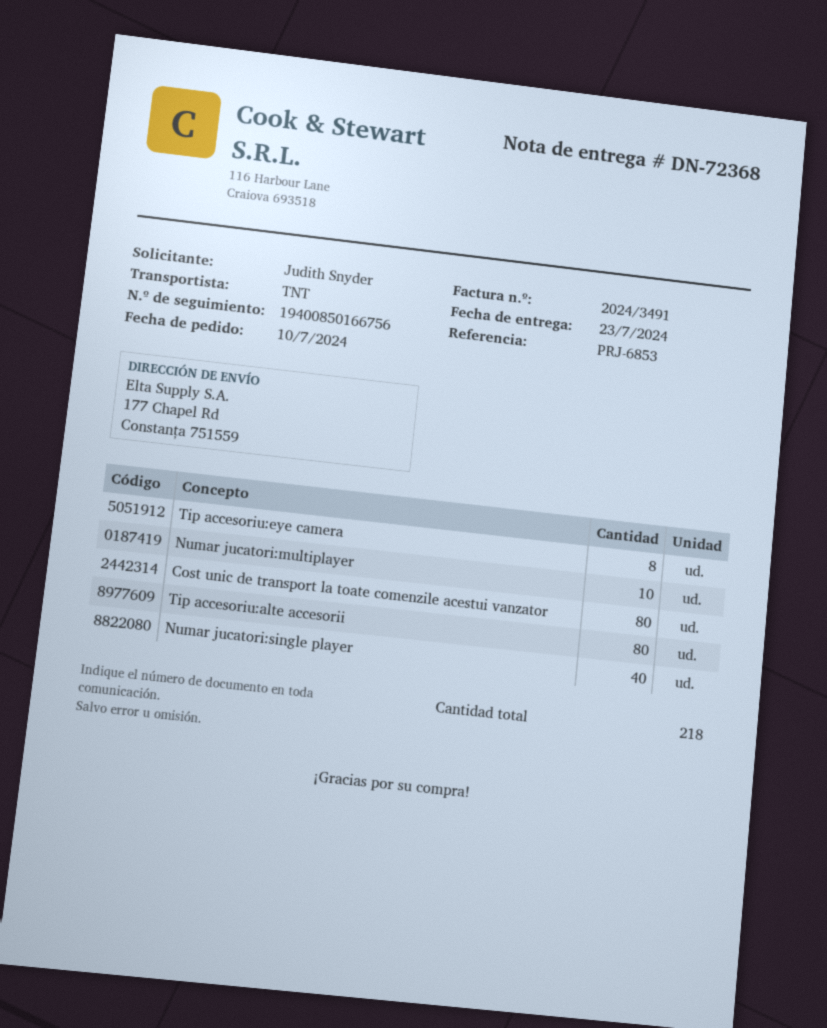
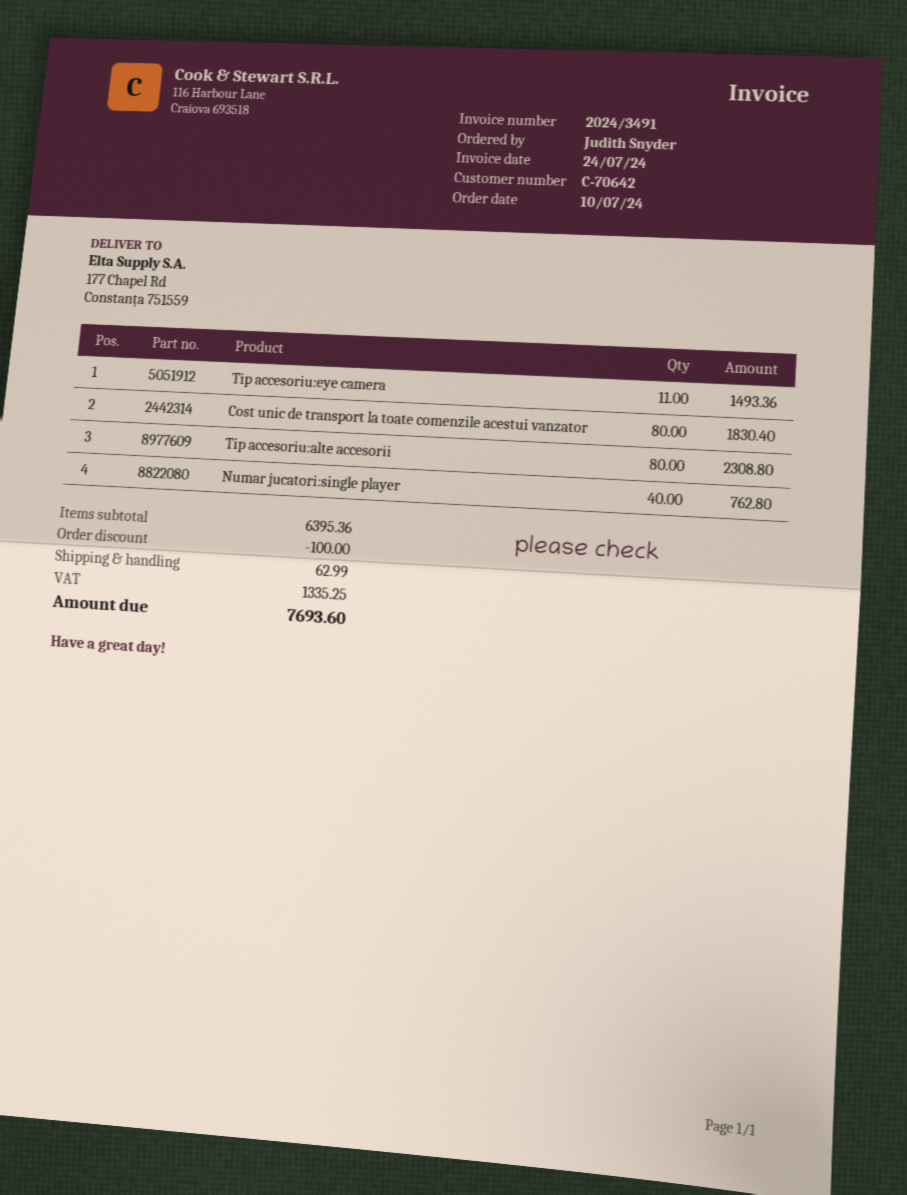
Tip accesoriu:eye camera: 8 -> 11
Numar jucatori:multiplayer: 10 -> none

